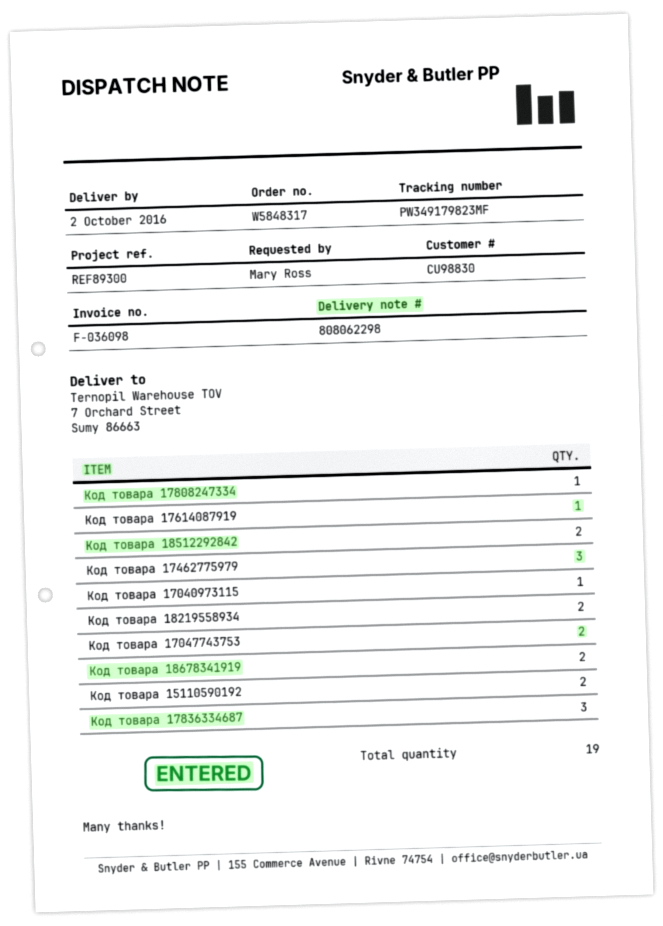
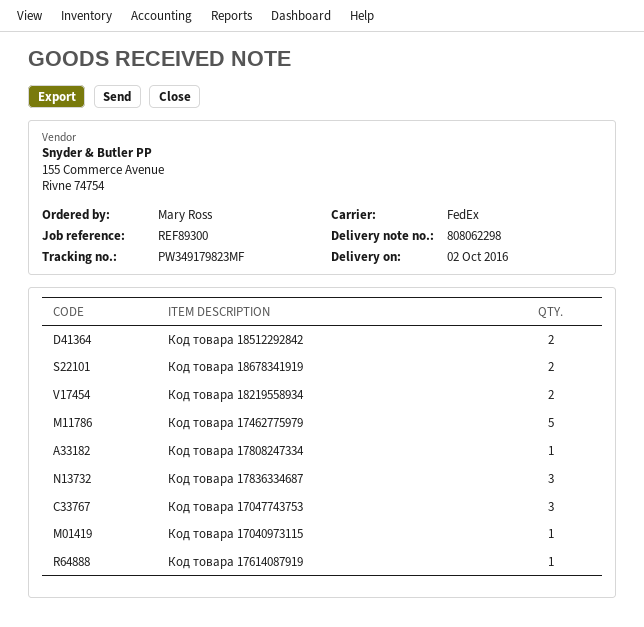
Код товара 17462775979: 3 -> 5
Код товара 17047743753: 2 -> 3
Код товара 15110590192: 2 -> none

